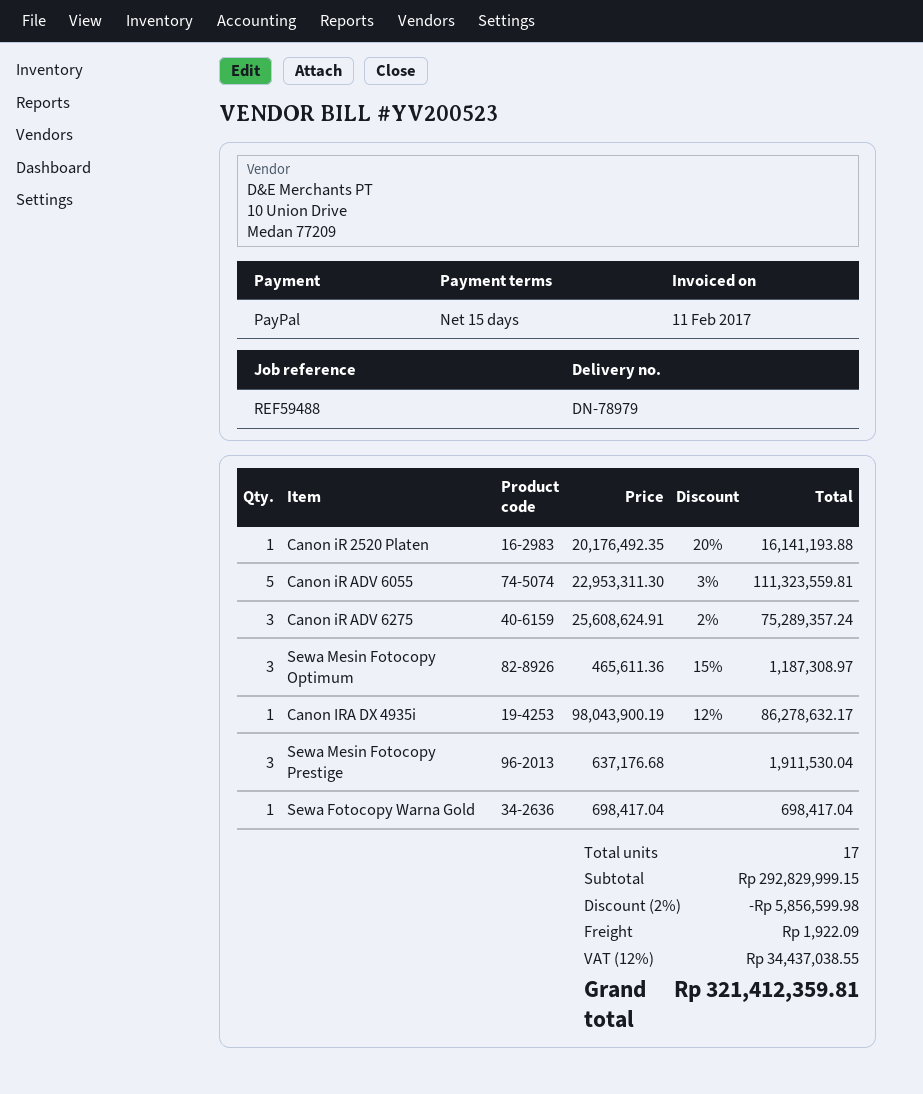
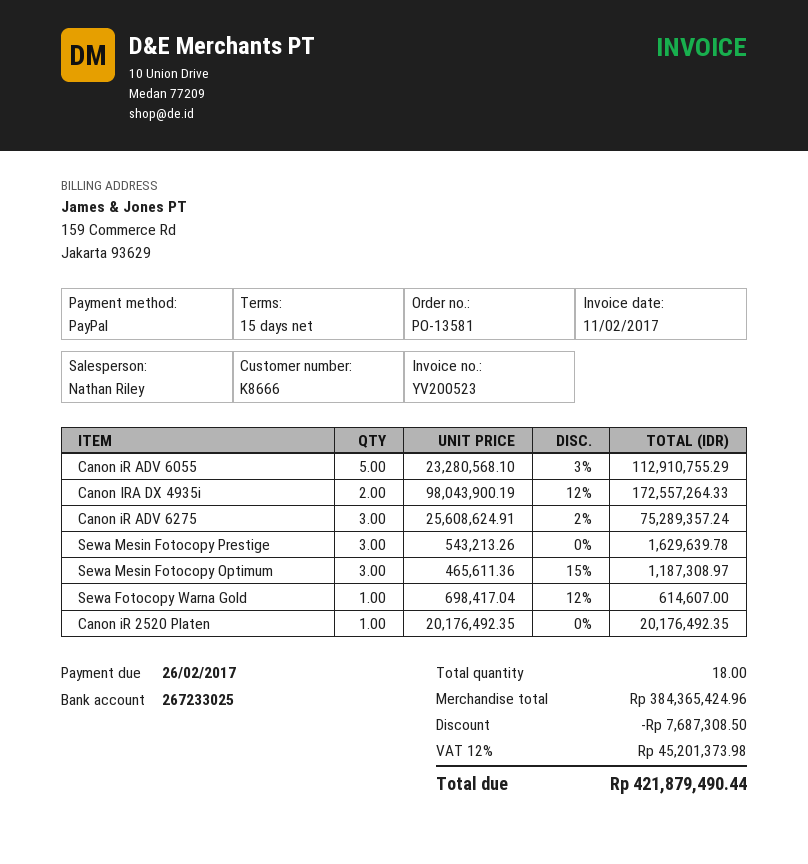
Canon iR 2520 Platen: 1 x 20176492.35 - 20% = 16141193.88 -> 1 x 20176492.35 = 20176492.35
Canon iR ADV 6055: 5 x 22953311.30 - 3% = 111323559.81 -> 5 x 23280568.10 - 3% = 112910755.29
Canon IRA DX 4935i: 1 x 98043900.19 - 12% = 86278632.17 -> 2 x 98043900.19 - 12% = 172557264.33
Sewa Mesin Fotocopy Prestige: 3 x 637176.68 = 1911530.04 -> 3 x 543213.26 = 1629639.78
Sewa Fotocopy Warna Gold: 1 x 698417.04 = 698417.04 -> 1 x 698417.04 - 12% = 614607.00
total quantity: 17 -> 18
subtotal: 292829999.15 -> 384365424.96
discount: 5856599.98 -> 7687308.50
shipping: 1922.09 -> none
tax: 12% = 34437038.55 -> 12% = 45201373.98
total: 321412359.81 -> 421879490.44

